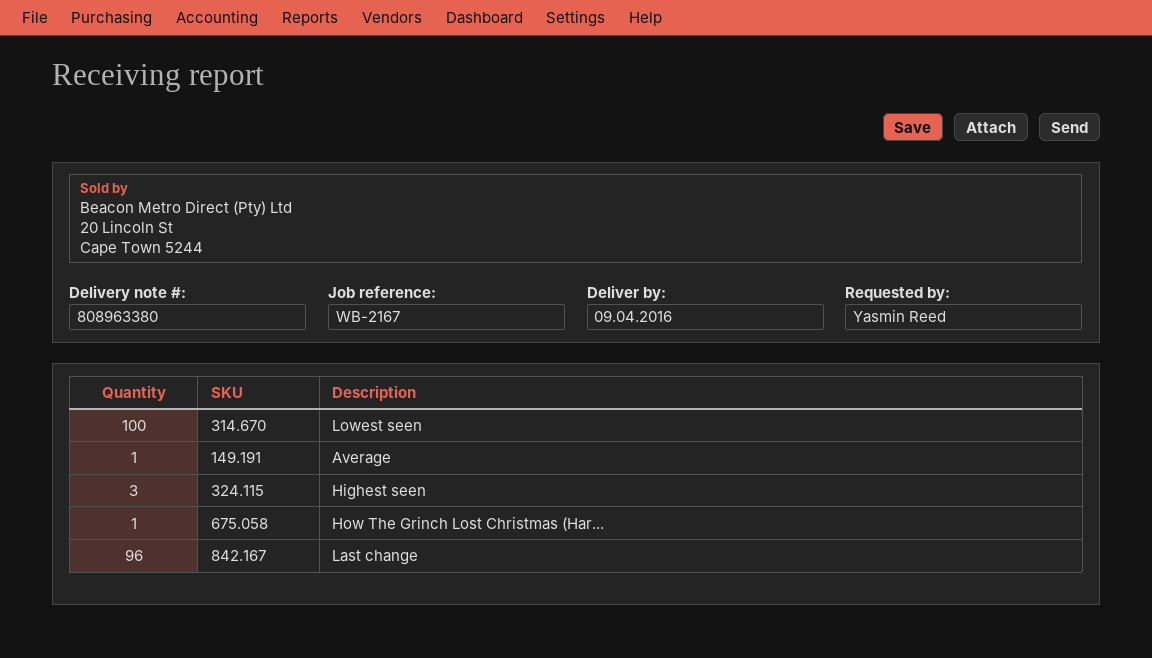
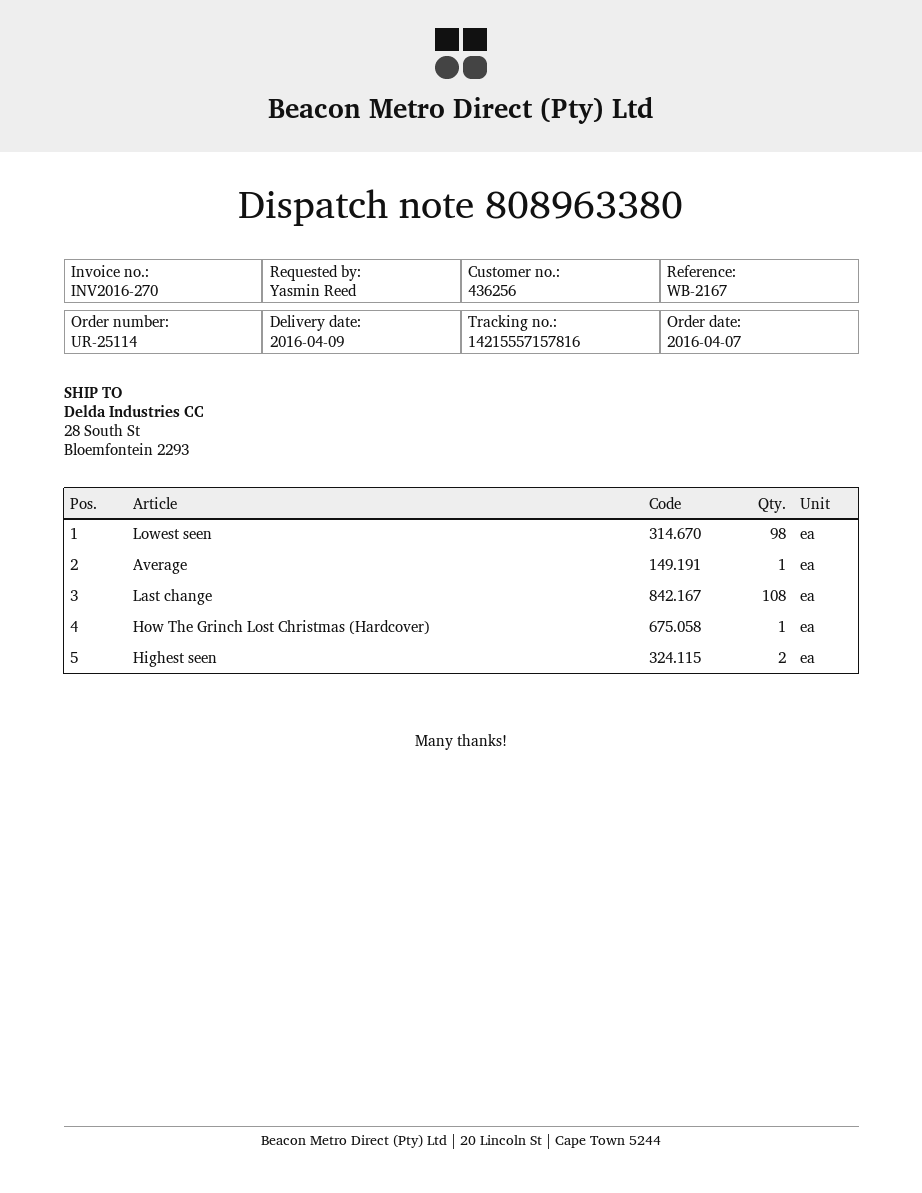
Lowest seen: 100 -> 98
Highest seen: 3 -> 2
Last change: 96 -> 108

